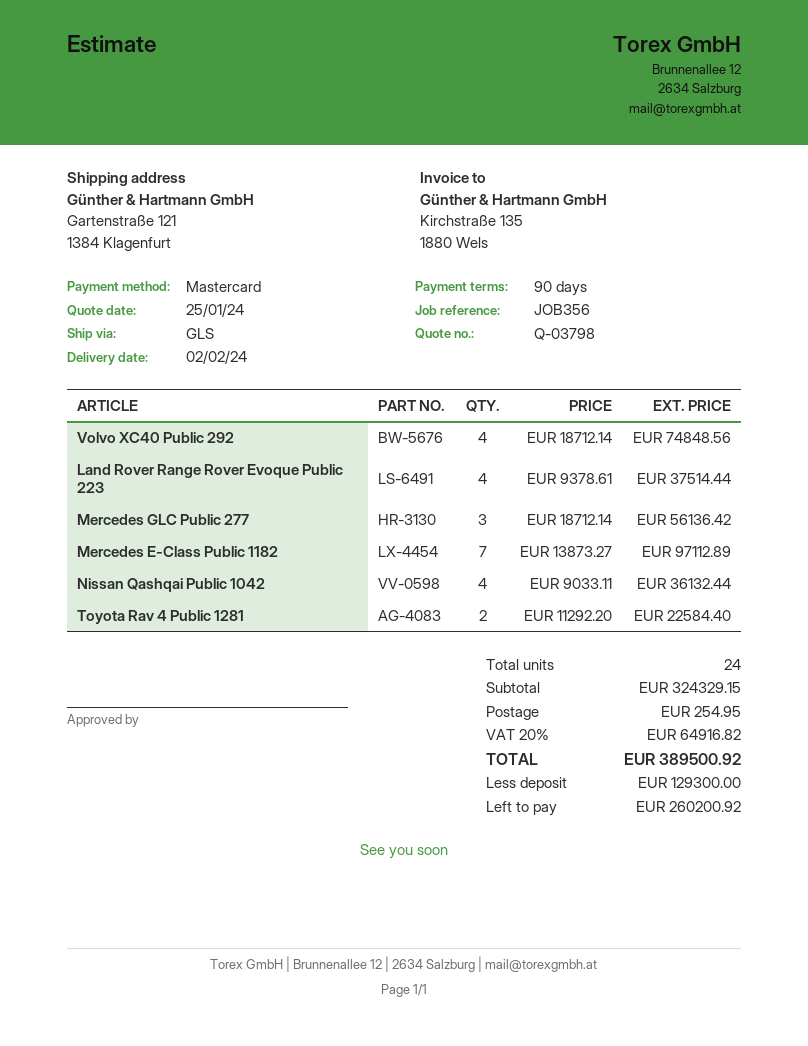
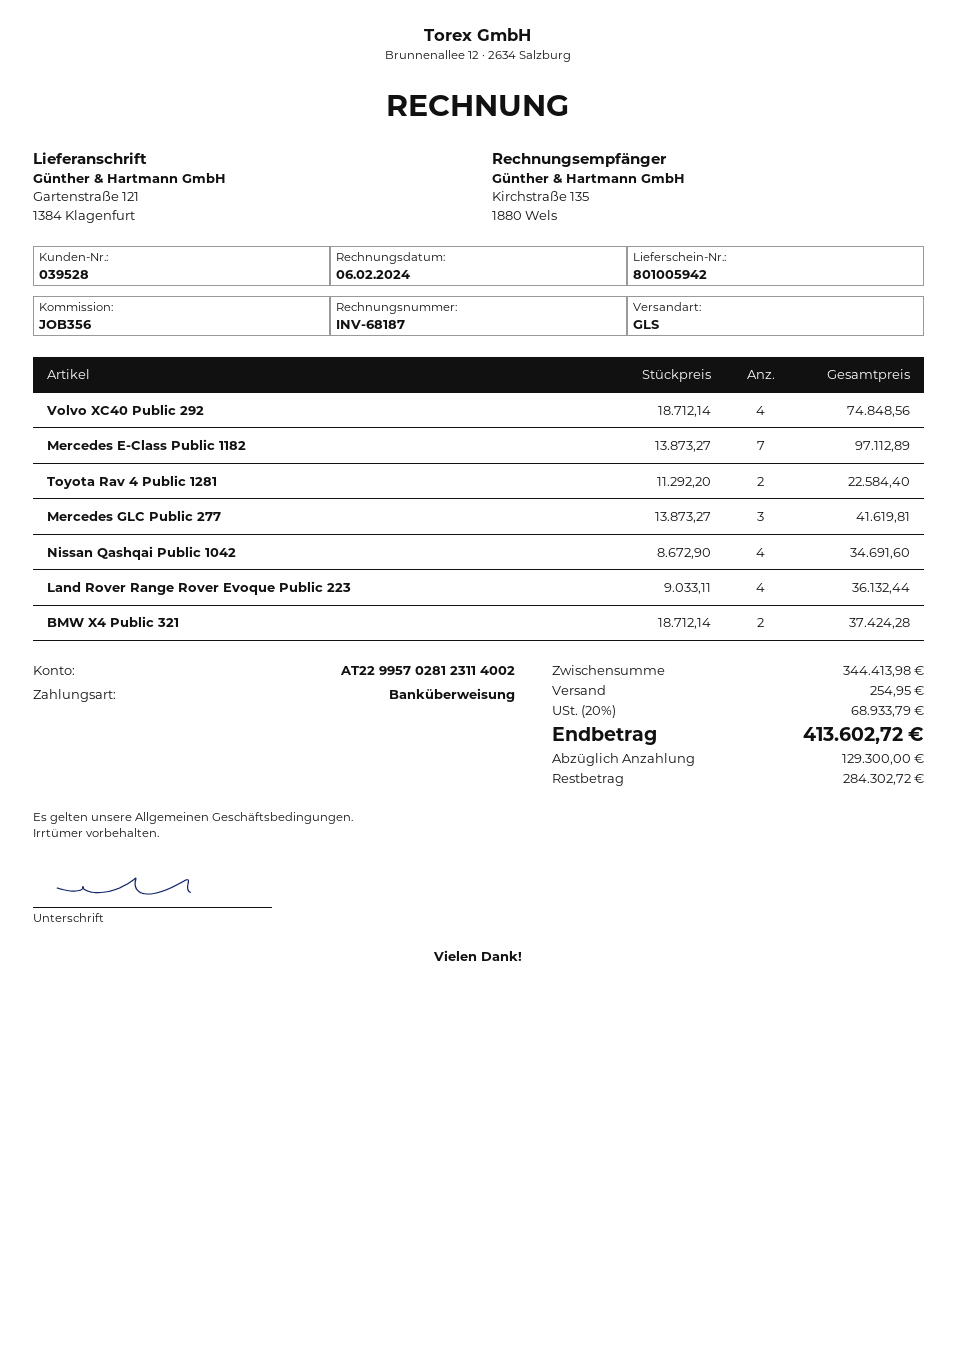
payment method: Mastercard -> bank transfer
Land Rover Range Rover Evoque Public 223: 4 x 9378.61 = 37514.44 -> 4 x 9033.11 = 36132.44
Mercedes GLC Public 277: 3 x 18712.14 = 56136.42 -> 3 x 13873.27 = 41619.81
Nissan Qashqai Public 1042: 4 x 9033.11 = 36132.44 -> 4 x 8672.90 = 34691.60
BMW X4 Public 321: none -> 2 x 18712.14 = 37424.28
subtotal: 324329.15 -> 344413.98
tax: 20% = 64916.82 -> 20% = 68933.79
total: 389500.92 -> 413602.72
balance: 260200.92 -> 284302.72

